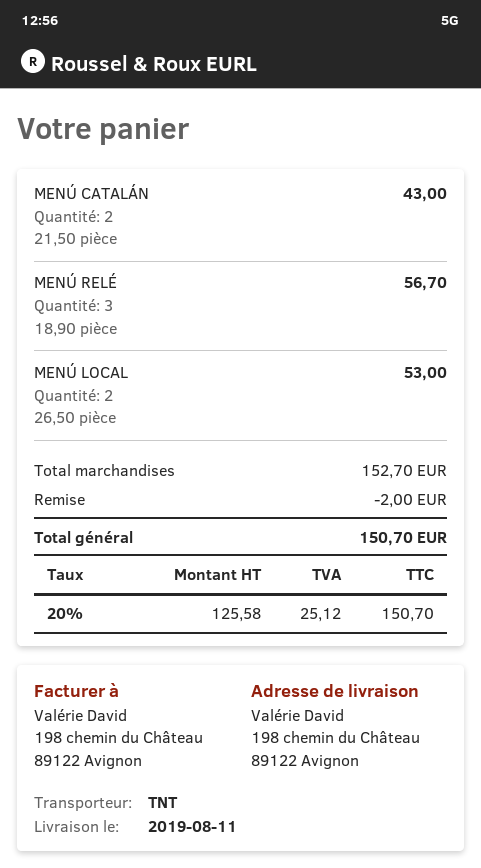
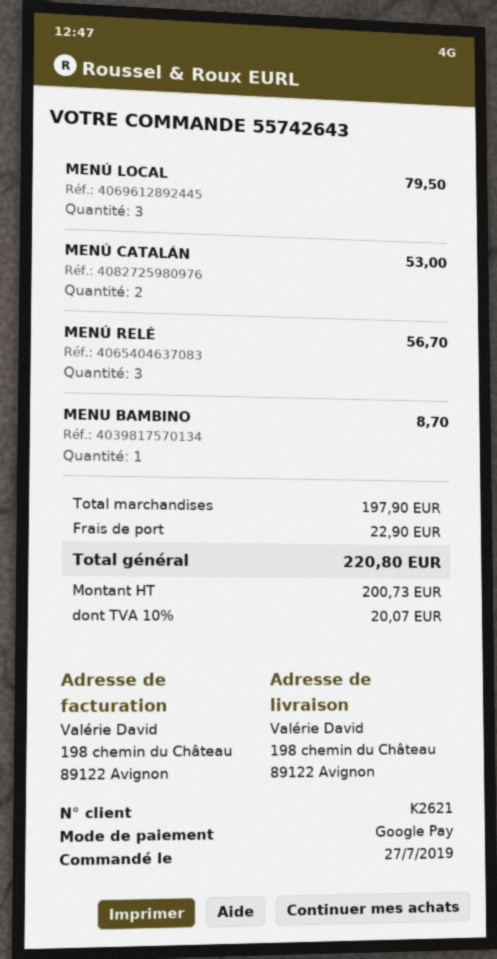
MENÚ CATALÁN: 2 for 43.00 -> 2 for 53.00
MENÚ LOCAL: 2 for 53.00 -> 3 for 79.50
MENU BAMBINO: none -> 1 for 8.70
subtotal: 152.70 -> 197.90
discount: 2.00 -> none
shipping: none -> 22.90
net: 125.58 -> 200.73
tax: 20% = 25.12 -> 10% = 20.07
total: 150.70 -> 220.80

